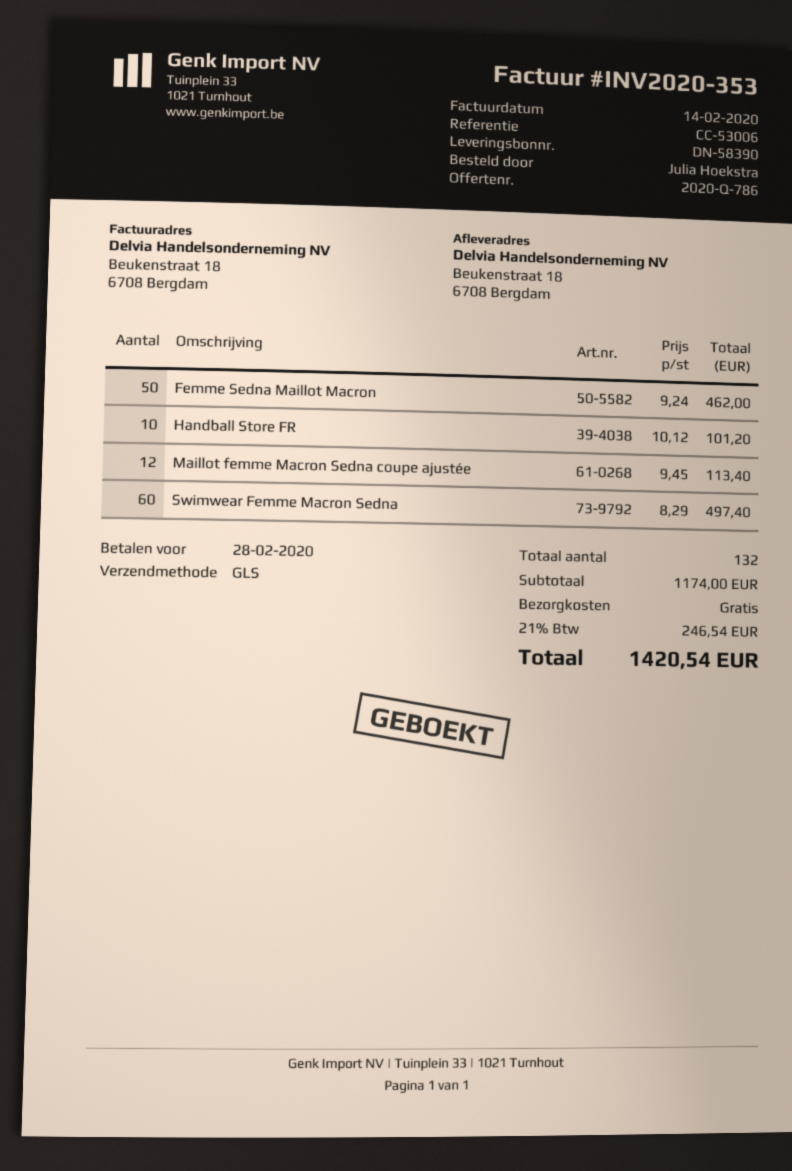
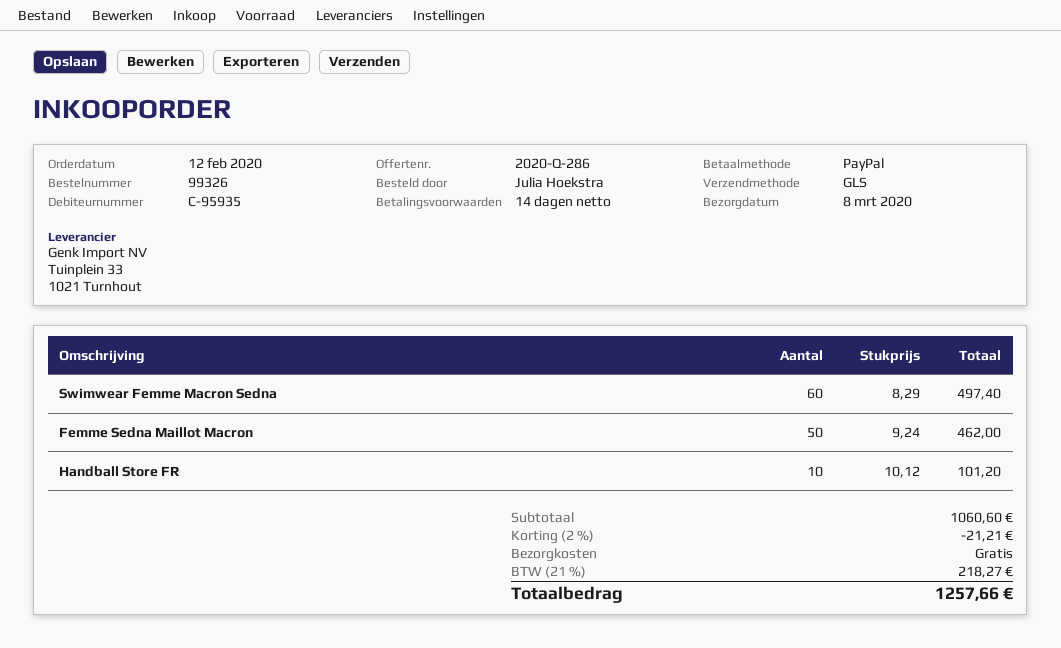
quote number: 2020-Q-786 -> 2020-Q-286
Maillot femme Macron Sedna coupe ajustée: 12 x 9.45 = 113.40 -> none
subtotal: 1174.00 -> 1060.60
discount: none -> 2% = 21.21
tax: 21% = 246.54 -> 21% = 218.27
total: 1420.54 -> 1257.66

